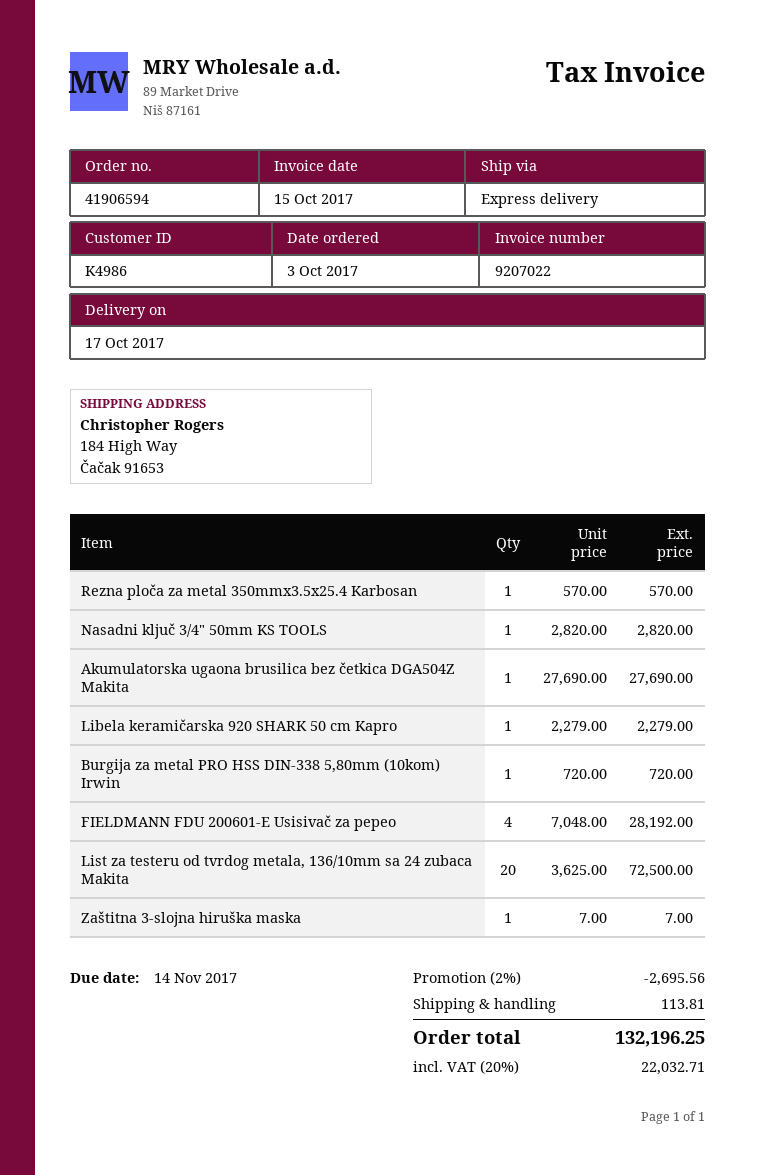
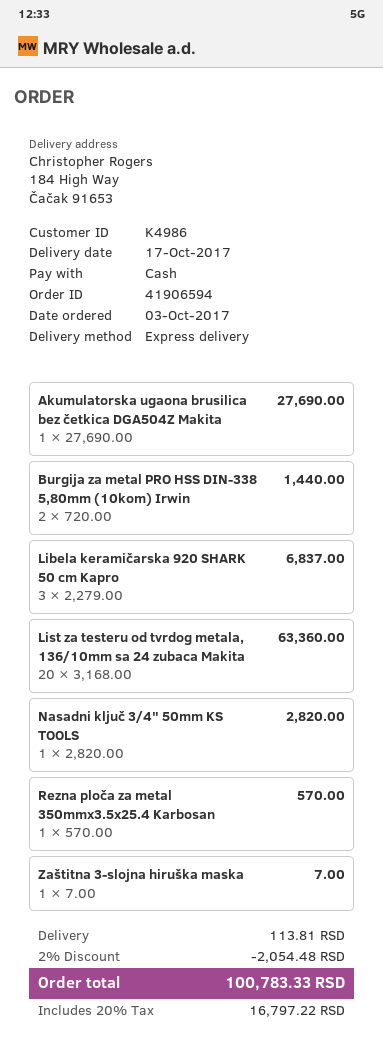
Libela keramičarska 920 SHARK 50 cm Kapro: 1 x 2279.00 = 2279.00 -> 3 x 2279.00 = 6837.00
Burgija za metal PRO HSS DIN-338 5,80mm (10kom) Irwin: 1 x 720.00 = 720.00 -> 2 x 720.00 = 1440.00
FIELDMANN FDU 200601-E Usisivač za pepeo: 4 x 7048.00 = 28192.00 -> none
List za testeru od tvrdog metala, 136/10mm sa 24 zubaca Makita: 20 x 3625.00 = 72500.00 -> 20 x 3168.00 = 63360.00
discount: 2% = 2695.56 -> 2% = 2054.48
tax: 20% = 22032.71 -> 20% = 16797.22
total: 132196.25 -> 100783.33

